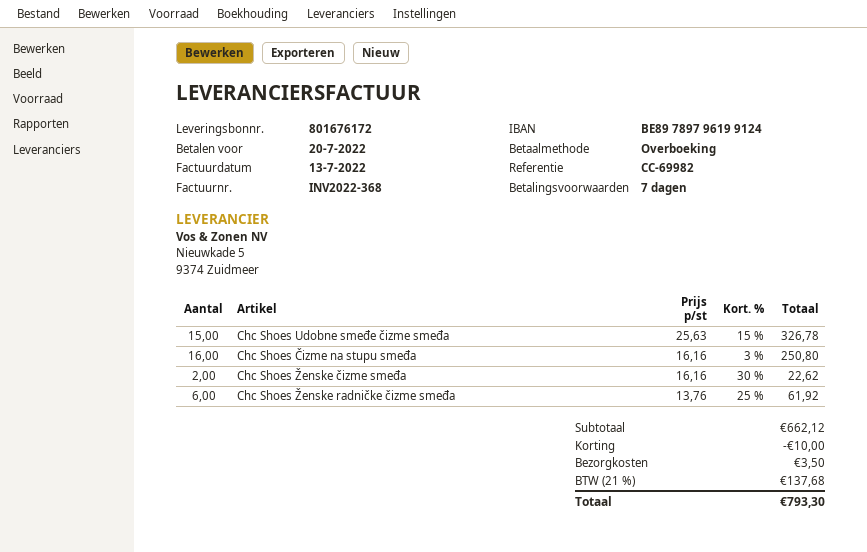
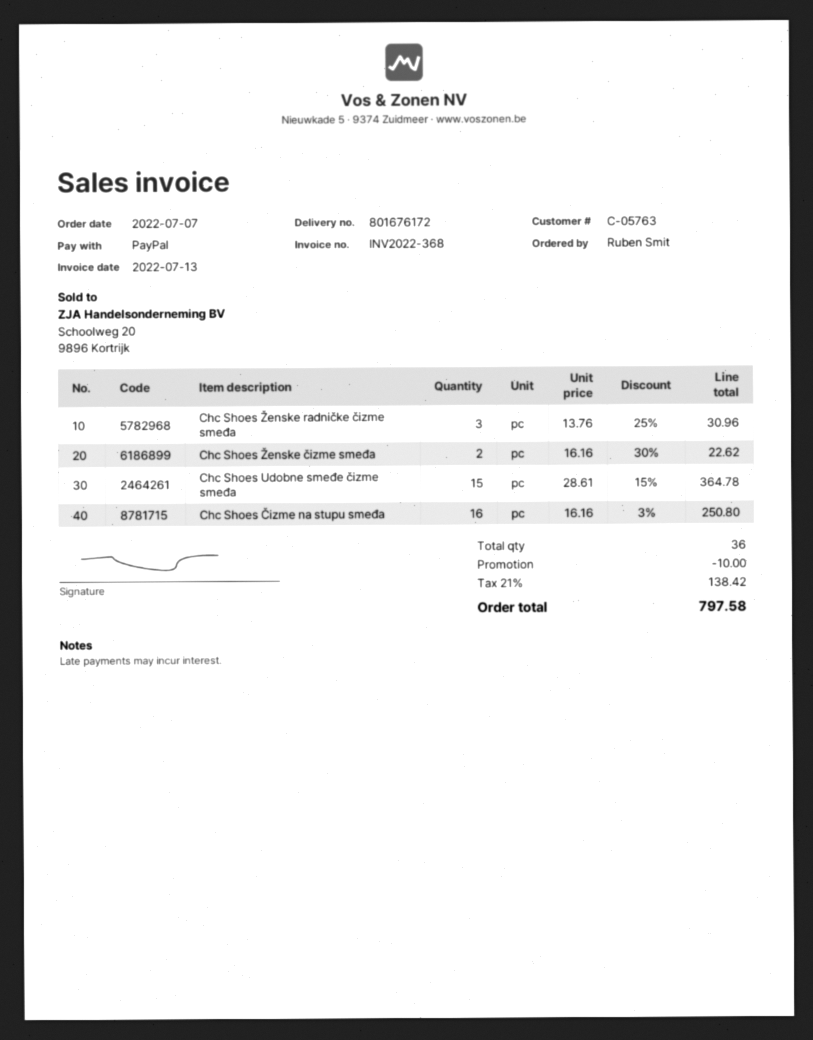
payment method: bank transfer -> PayPal
Chc Shoes Udobne smeđe čizme smeđa: 15 x 25.63 - 15% = 326.78 -> 15 x 28.61 - 15% = 364.78
Chc Shoes Ženske radničke čizme smeđa: 6 x 13.76 - 25% = 61.92 -> 3 x 13.76 - 25% = 30.96
shipping: 3.50 -> none
tax: 21% = 137.68 -> 21% = 138.42
total: 793.30 -> 797.58

